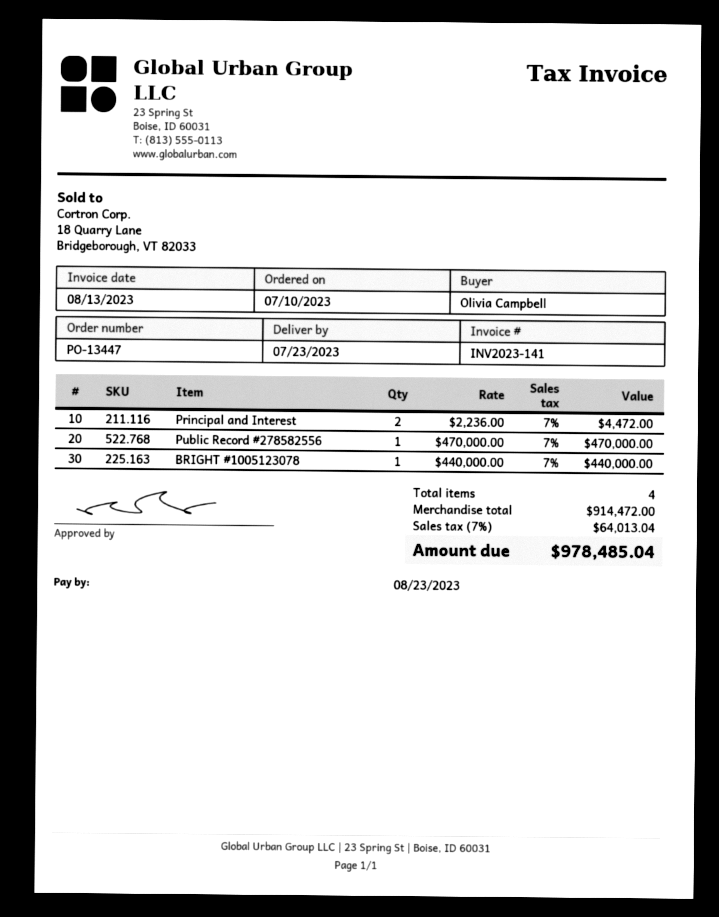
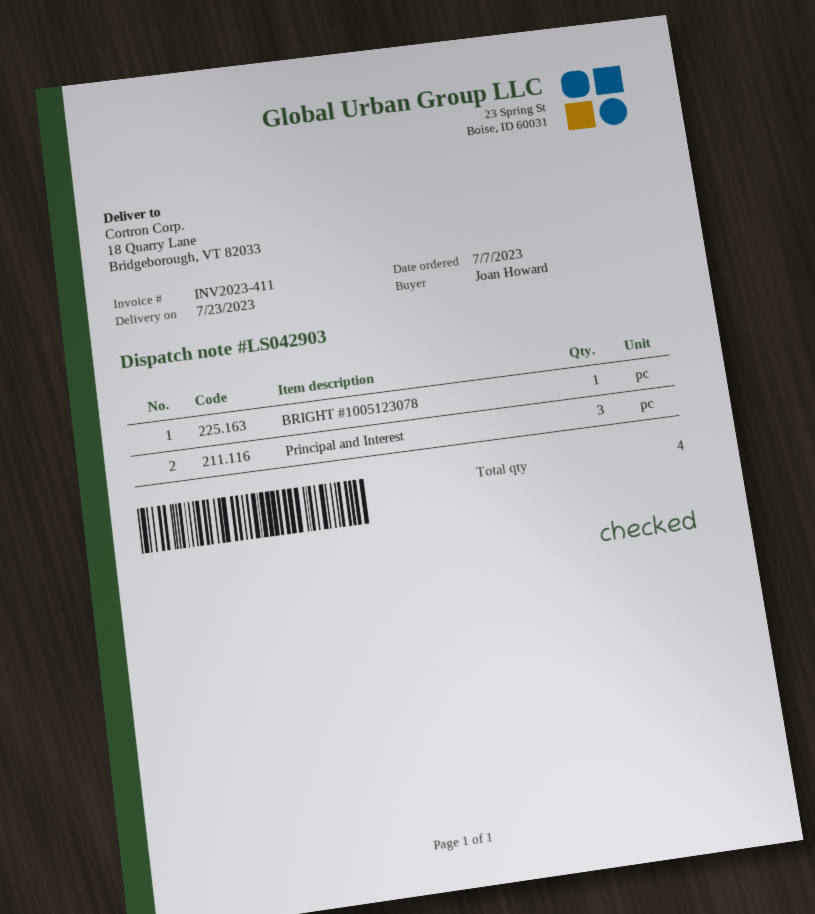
order date: 2023-07-10 -> 2023-07-07
invoice number: INV2023-141 -> INV2023-411
ordered by: Olivia Campbell -> Joan Howard
Principal and Interest: 2 -> 3
Public Record #278582556: 1 -> none

